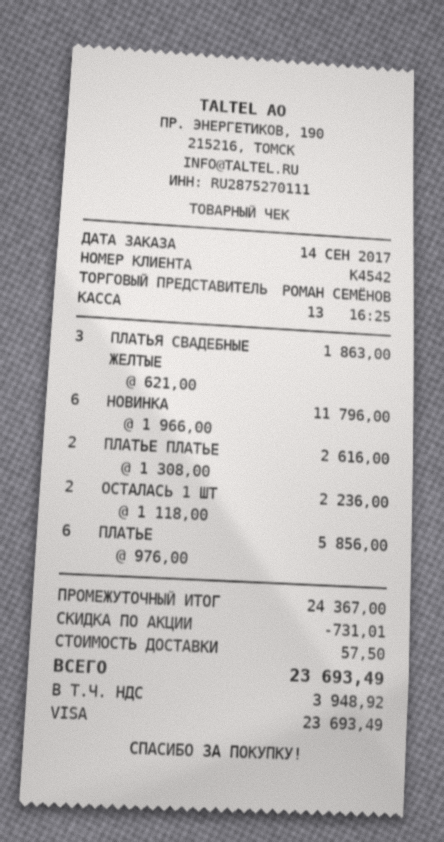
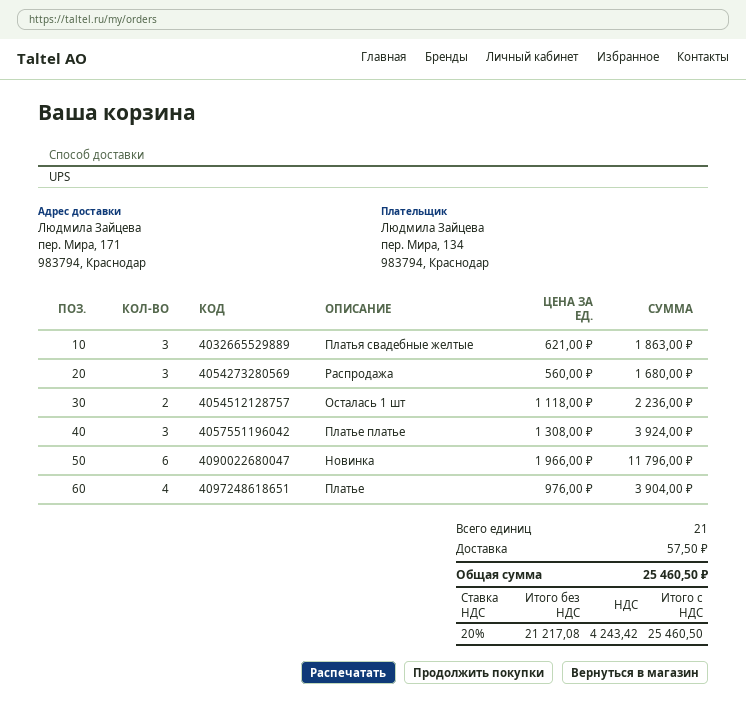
ПЛАТЬЕ ПЛАТЬЕ: 2 x 1308.00 = 2616.00 -> 3 x 1308.00 = 3924.00
ПЛАТЬЕ: 6 x 976.00 = 5856.00 -> 4 x 976.00 = 3904.00
Распродажа: none -> 3 x 560.00 = 1680.00
discount: 731.01 -> none
tax: 3948.92 -> 4243.42
total: 23693.49 -> 25460.50

